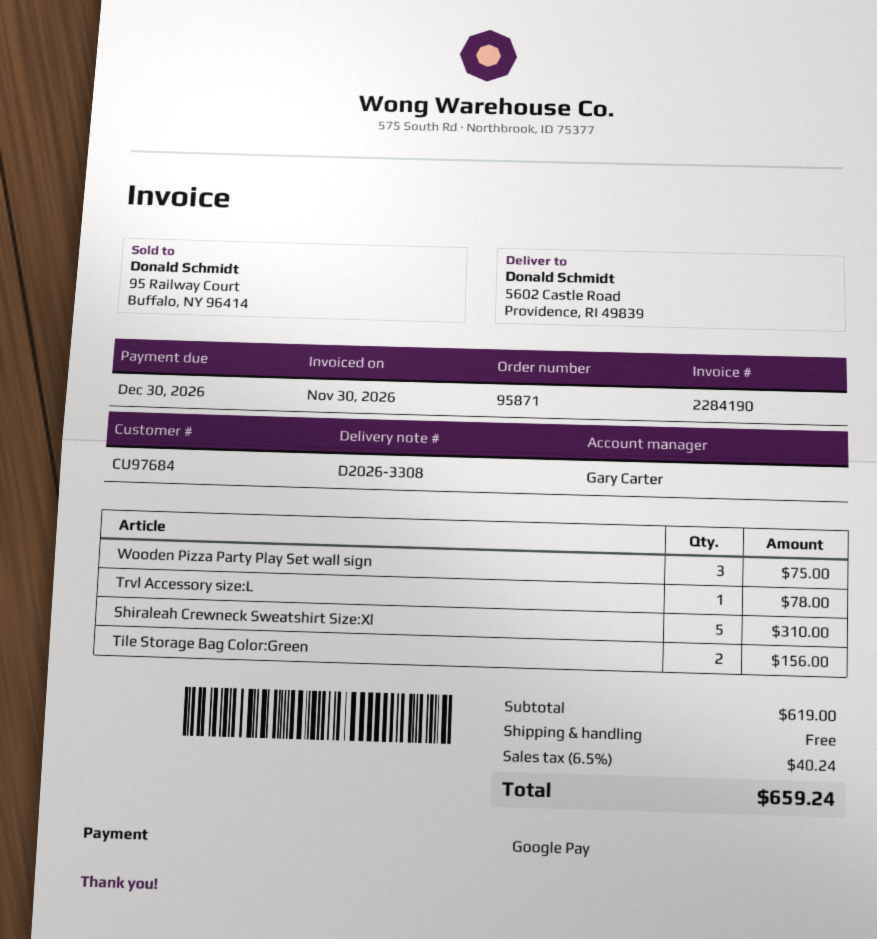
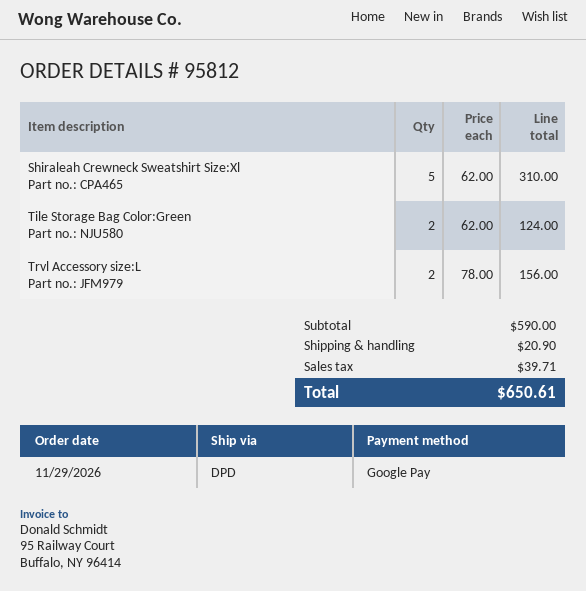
order number: 95871 -> 95812
Wooden Pizza Party Play Set wall sign: 3 for 75.00 -> none
Trvl Accessory size:L: 1 for 78.00 -> 2 for 156.00
Tile Storage Bag Color:Green: 2 for 156.00 -> 2 for 124.00
subtotal: 619.00 -> 590.00
shipping: 0.00 -> 20.90
tax: 40.24 -> 39.71
total: 659.24 -> 650.61

